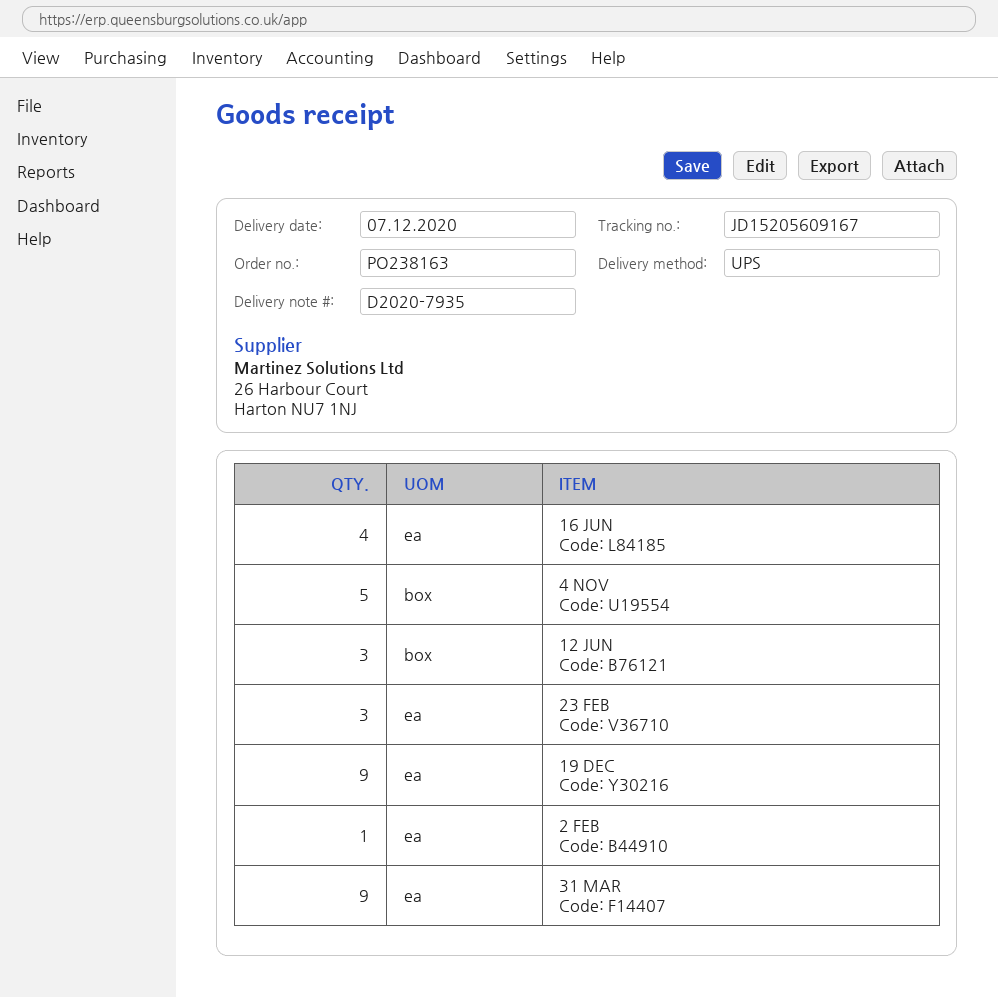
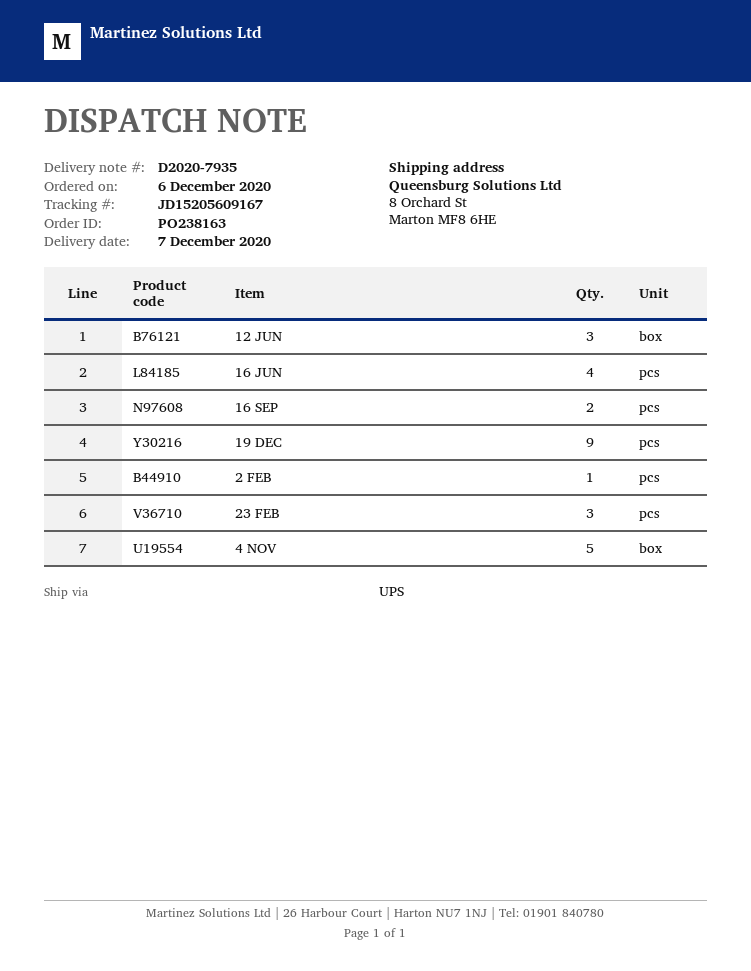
31 MAR: 9 -> none
16 SEP: none -> 2

